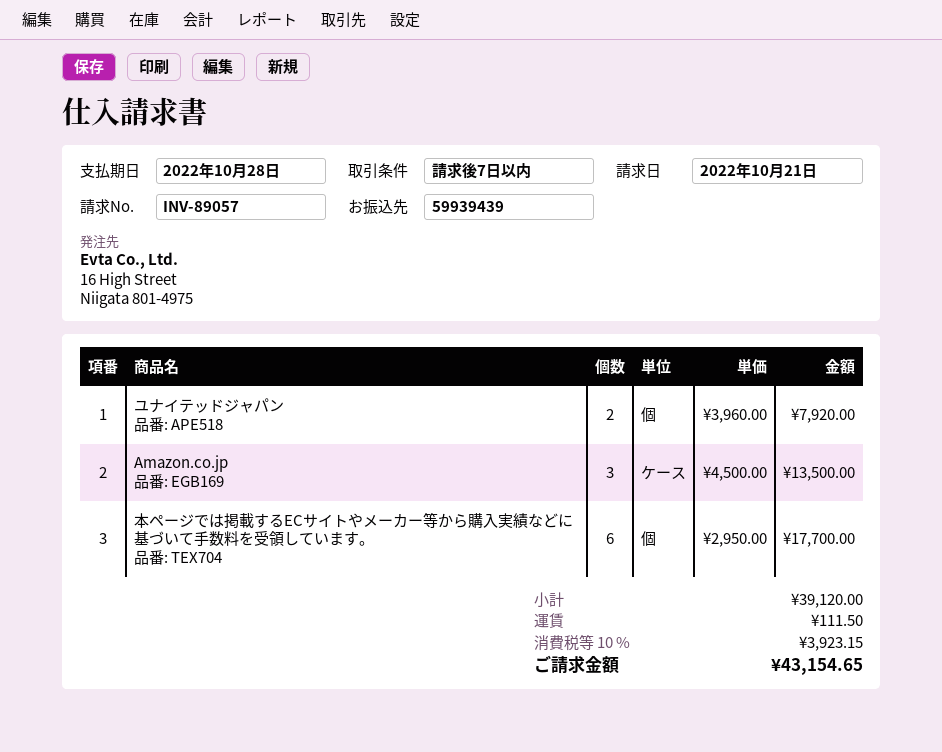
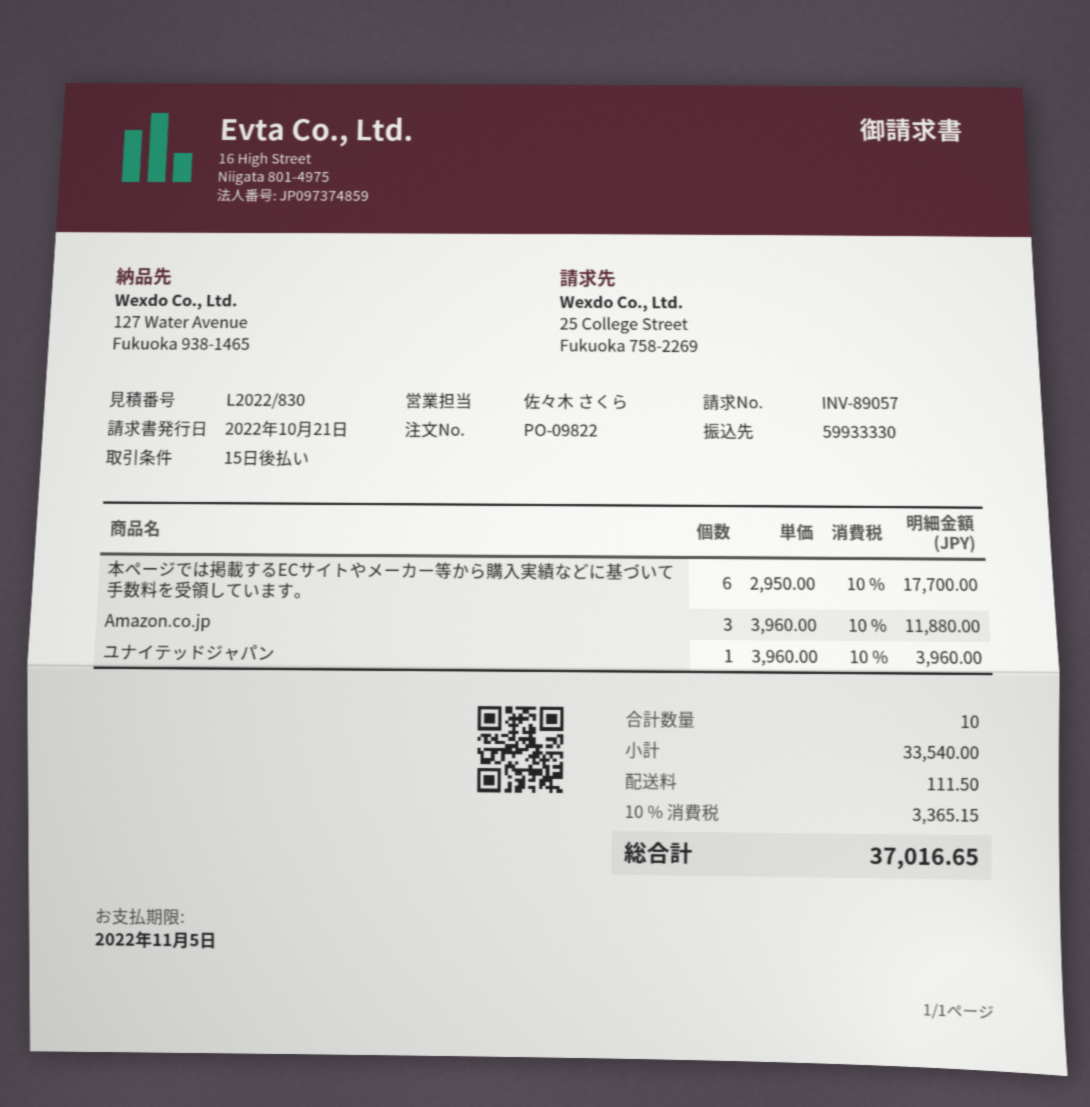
payment terms: 7 days -> 15 days
due date: 2022-10-28 -> 2022-11-05
bank account: 59939439 -> 59933330
ユナイテッドジャパン: 2 x 3960.00 = 7920.00 -> 1 x 3960.00 = 3960.00
Amazon.co.jp: 3 x 4500.00 = 13500.00 -> 3 x 3960.00 = 11880.00
subtotal: 39120.00 -> 33540.00
tax: 10% = 3923.15 -> 10% = 3365.15
total: 43154.65 -> 37016.65

